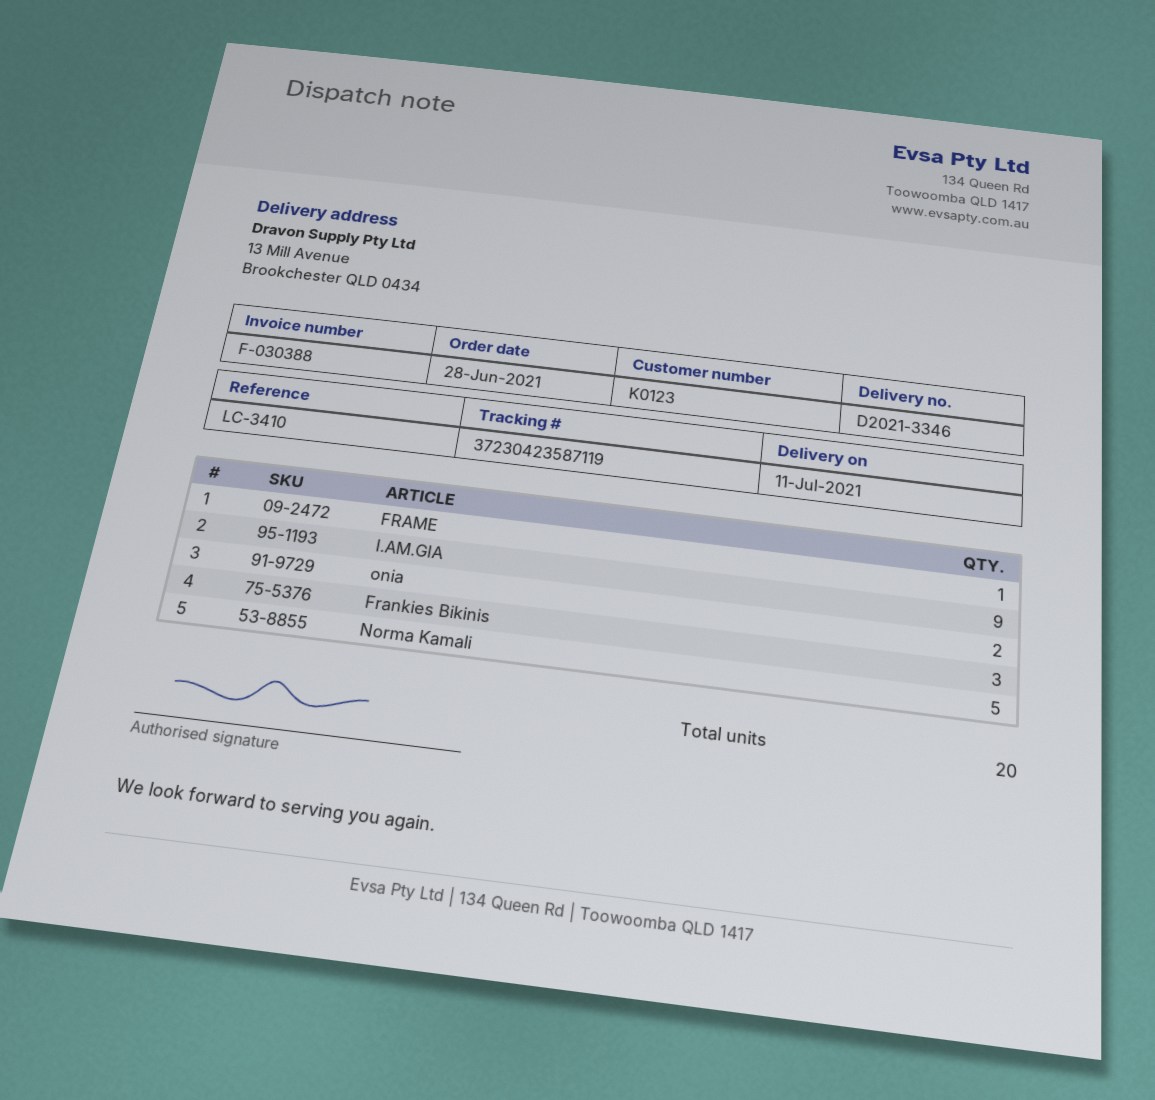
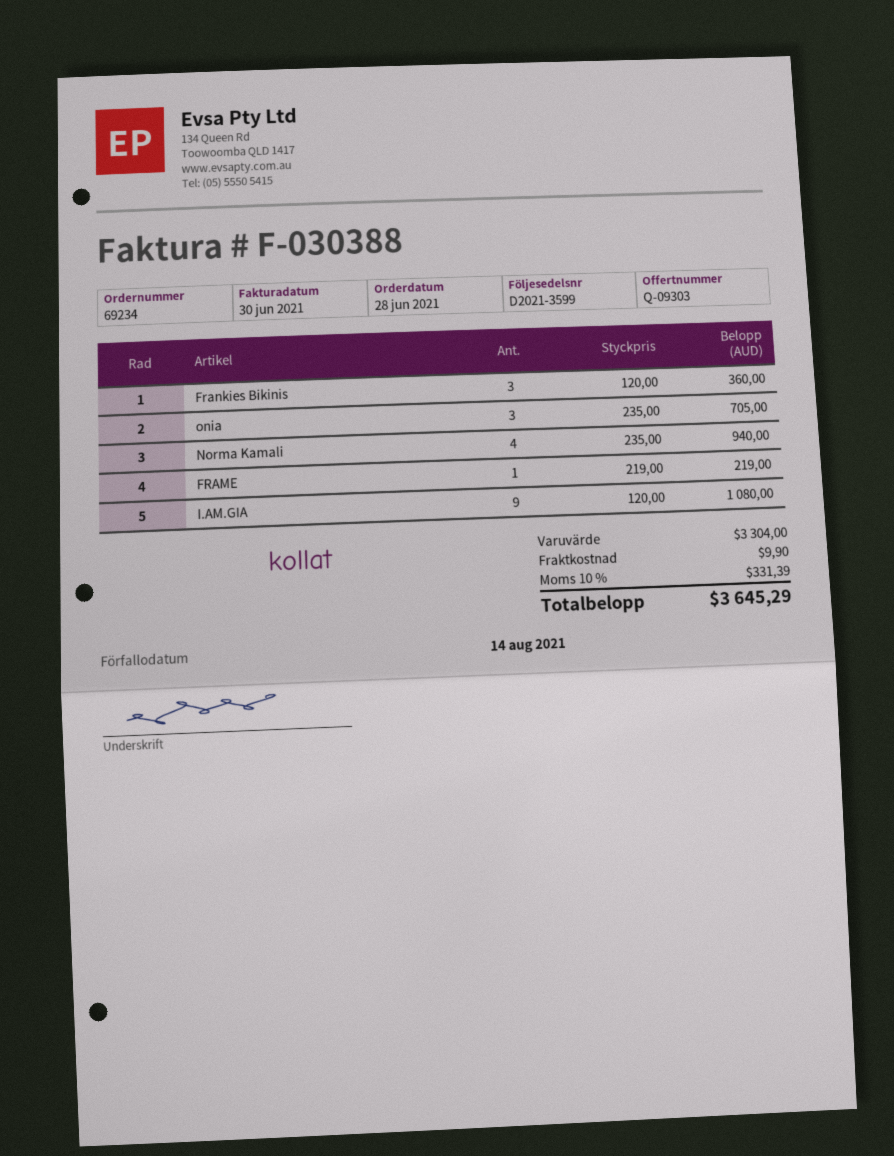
delivery note number: D2021-3346 -> D2021-3599
onia: 2 -> 3
Norma Kamali: 5 -> 4

